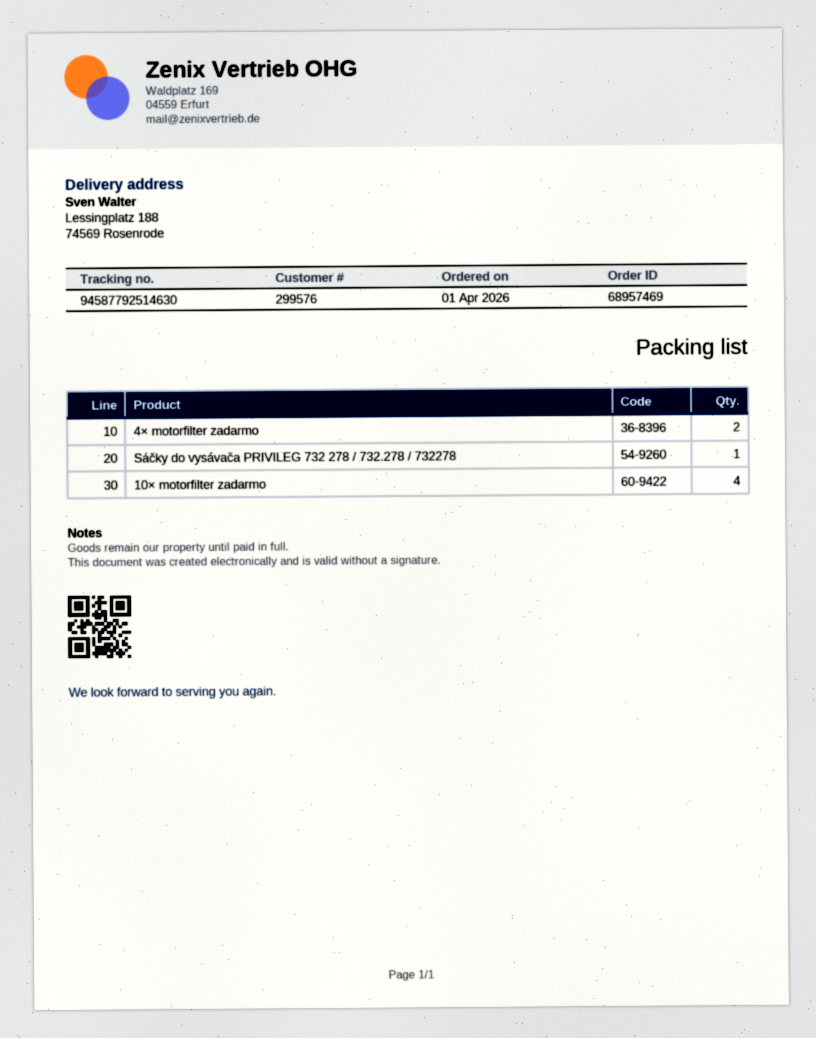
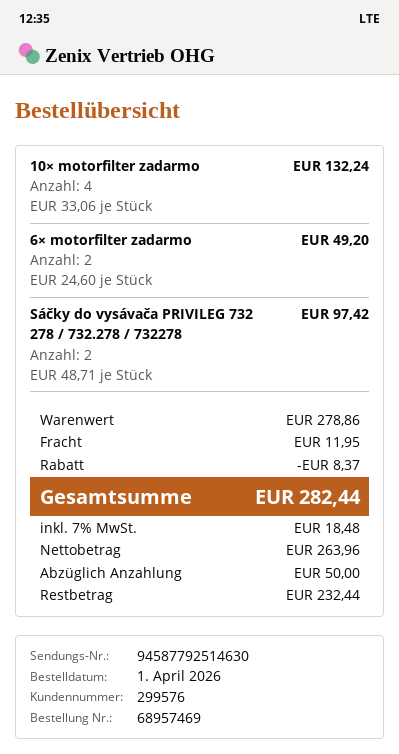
4× motorfilter zadarmo: 2 -> none
Sáčky do vysávača PRIVILEG 732 278 / 732.278 / 732278: 1 -> 2
6× motorfilter zadarmo: none -> 2

